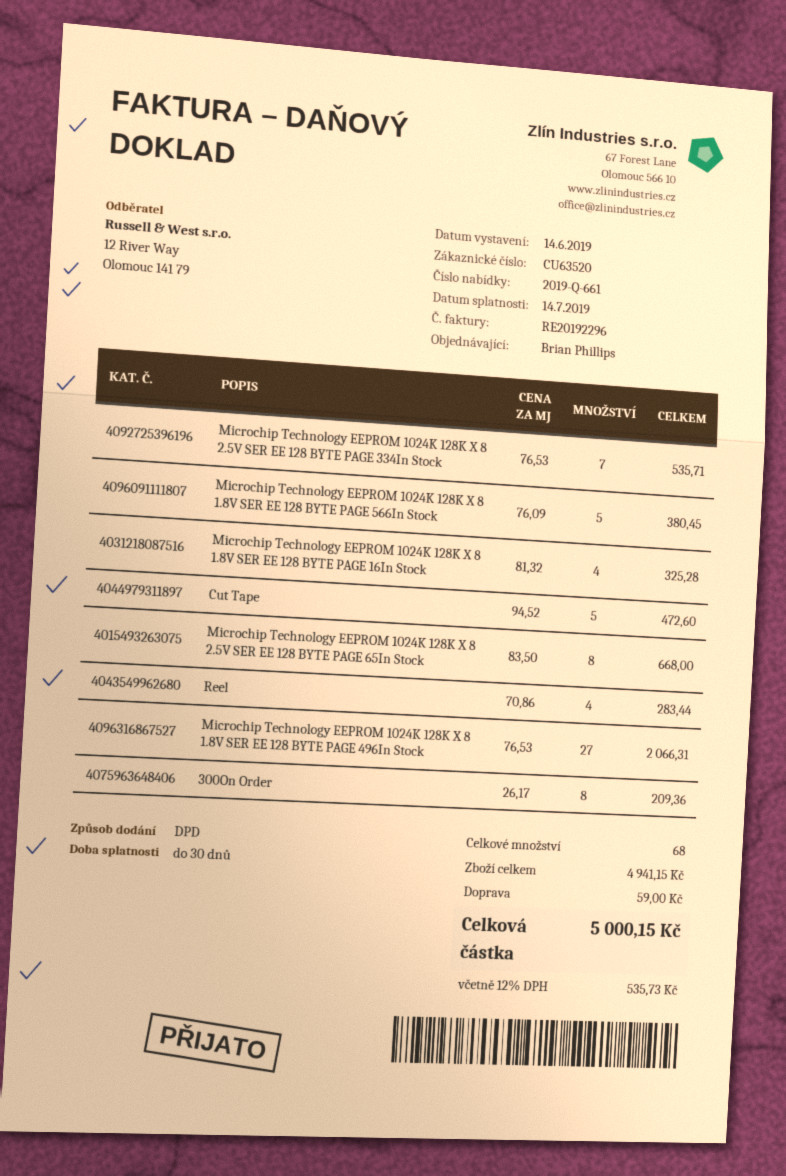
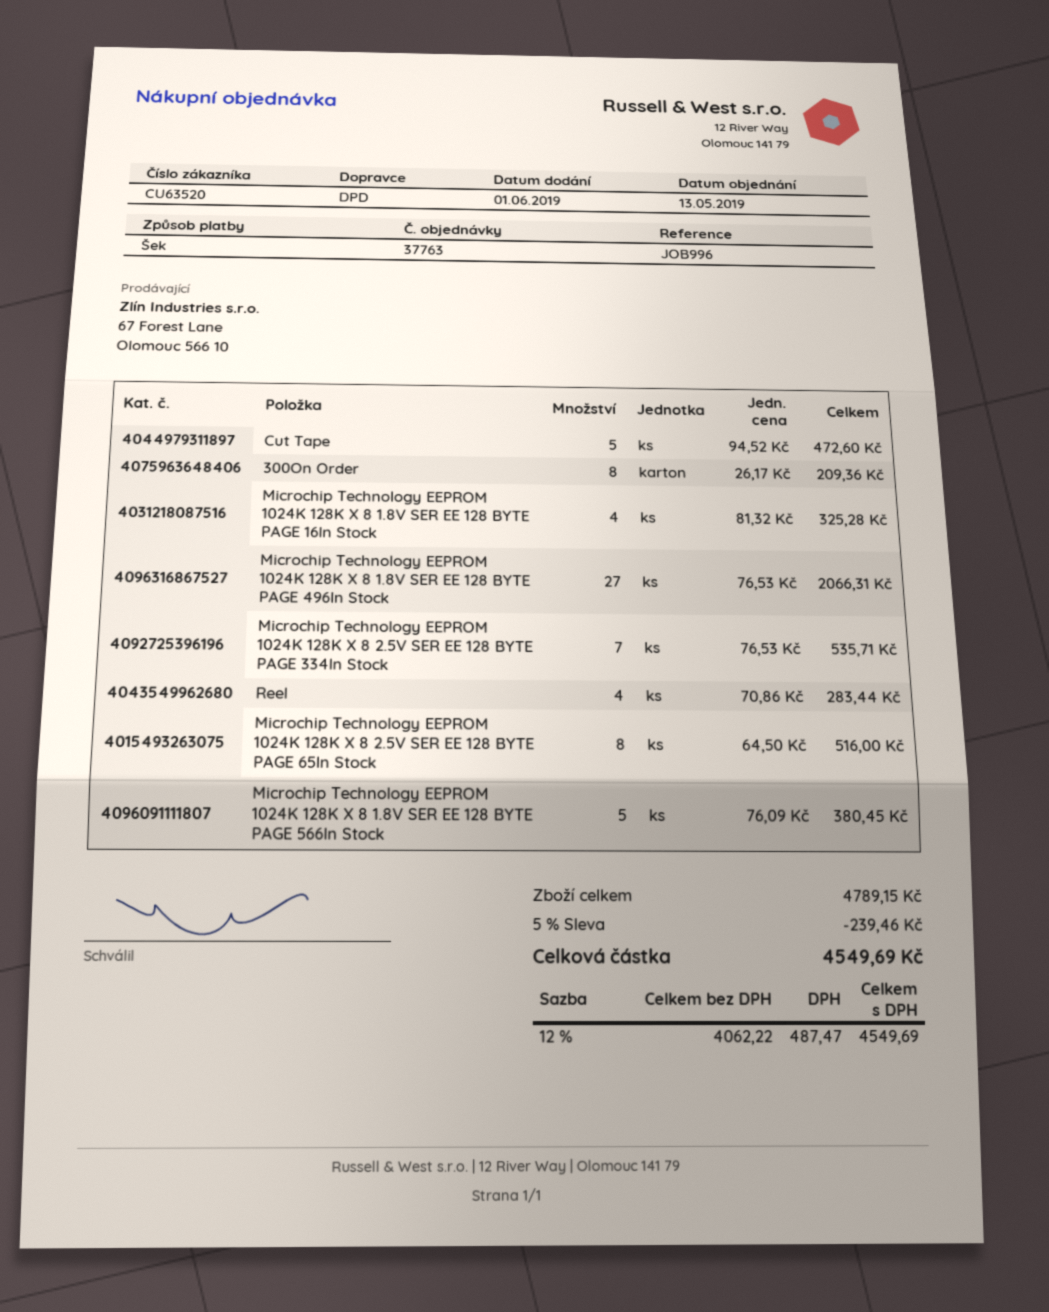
Microchip Technology EEPROM 1024K 128K X 8 2.5V SER EE 128 BYTE PAGE 65In Stock: 8 x 83.50 = 668.00 -> 8 x 64.50 = 516.00
subtotal: 4941.15 -> 4789.15
discount: none -> 5% = 239.46
shipping: 59.00 -> none
tax: 12% = 535.73 -> 12% = 487.47
total: 5000.15 -> 4549.69

